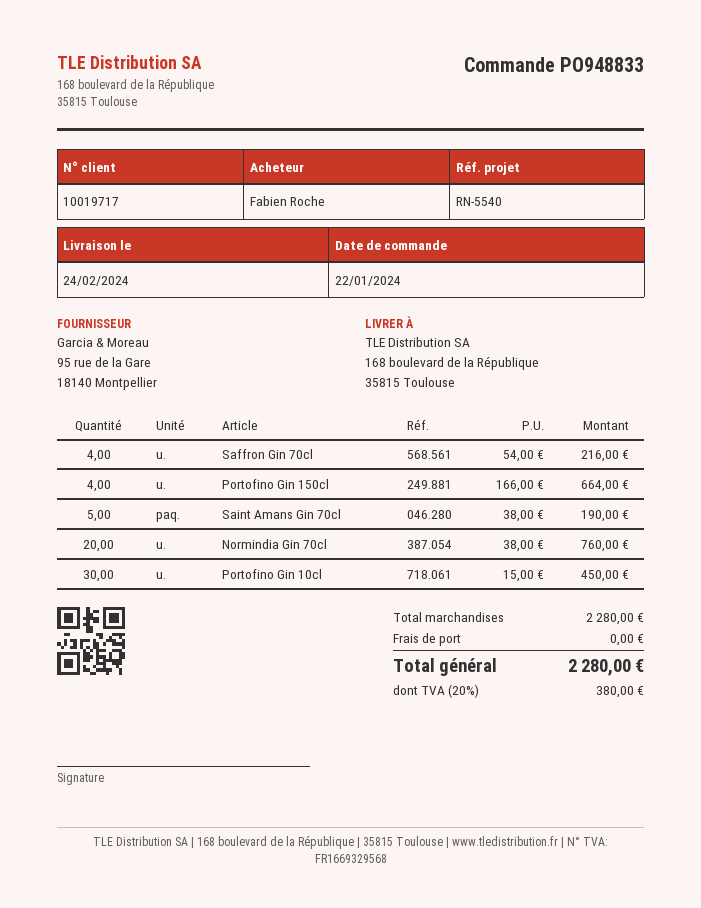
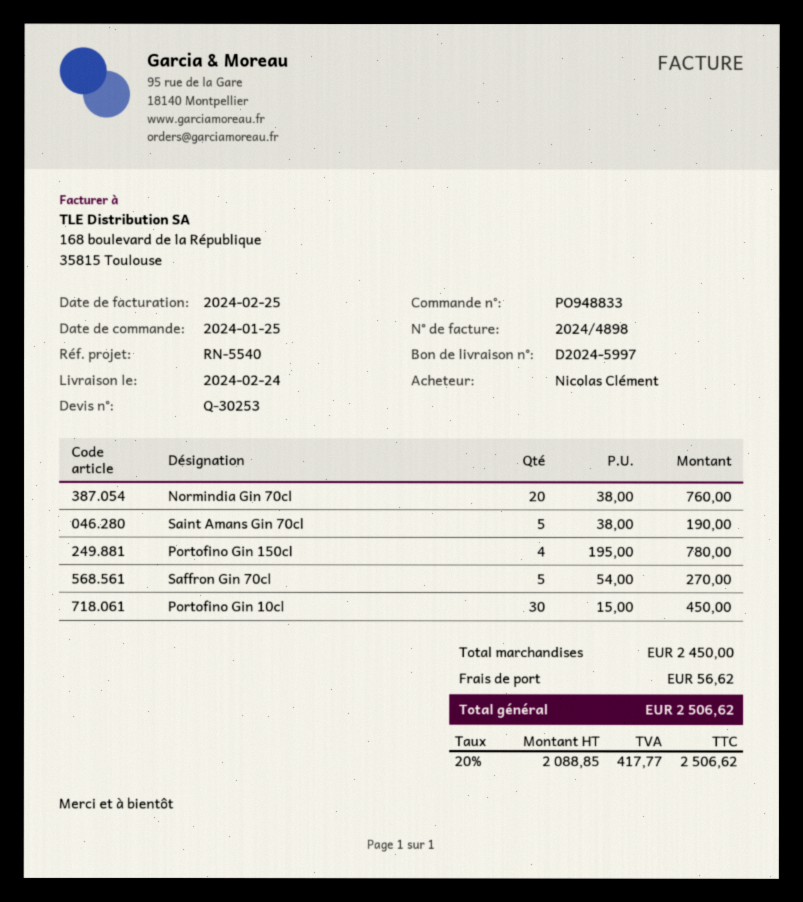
order date: 2024-01-22 -> 2024-01-25
ordered by: Fabien Roche -> Nicolas Clément
Saffron Gin 70cl: 4 x 54.00 = 216.00 -> 5 x 54.00 = 270.00
Portofino Gin 150cl: 4 x 166.00 = 664.00 -> 4 x 195.00 = 780.00
subtotal: 2280.00 -> 2450.00
shipping: 0.00 -> 56.62
tax: 20% = 380.00 -> 20% = 417.77
total: 2280.00 -> 2506.62

